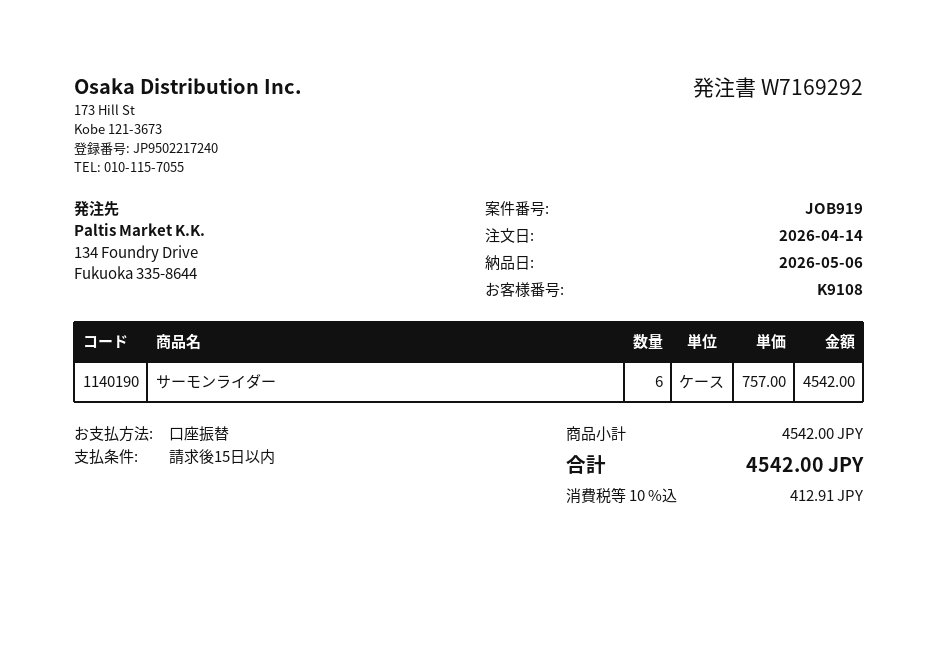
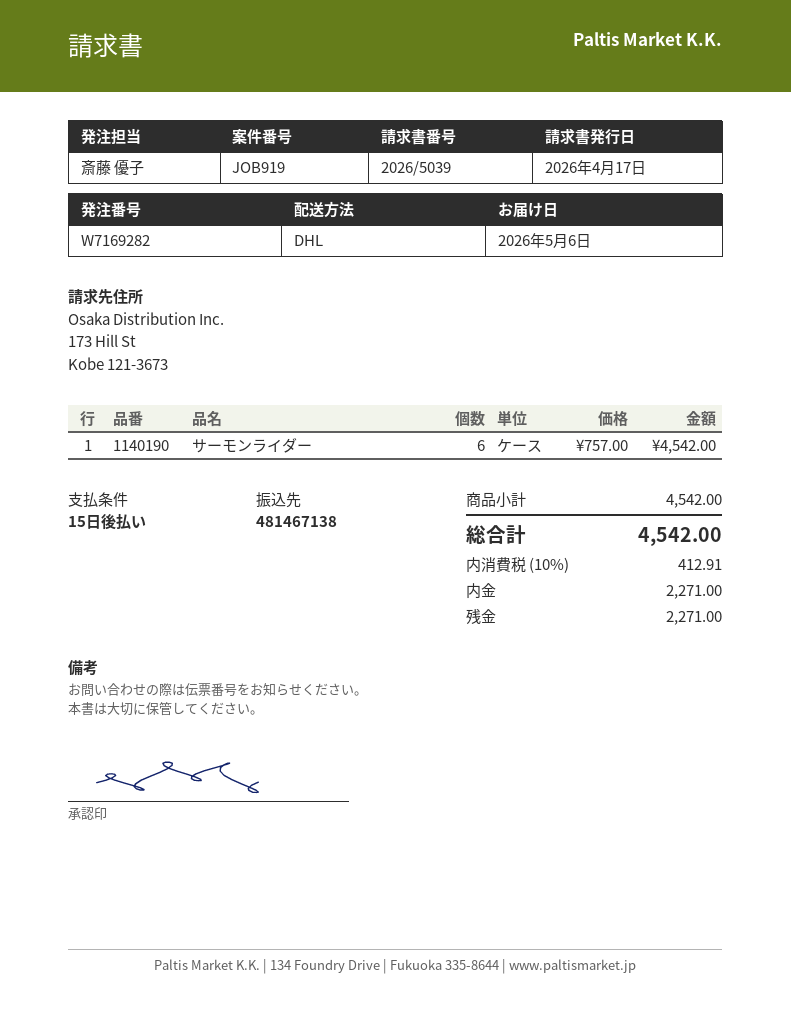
order number: W7169292 -> W7169282

